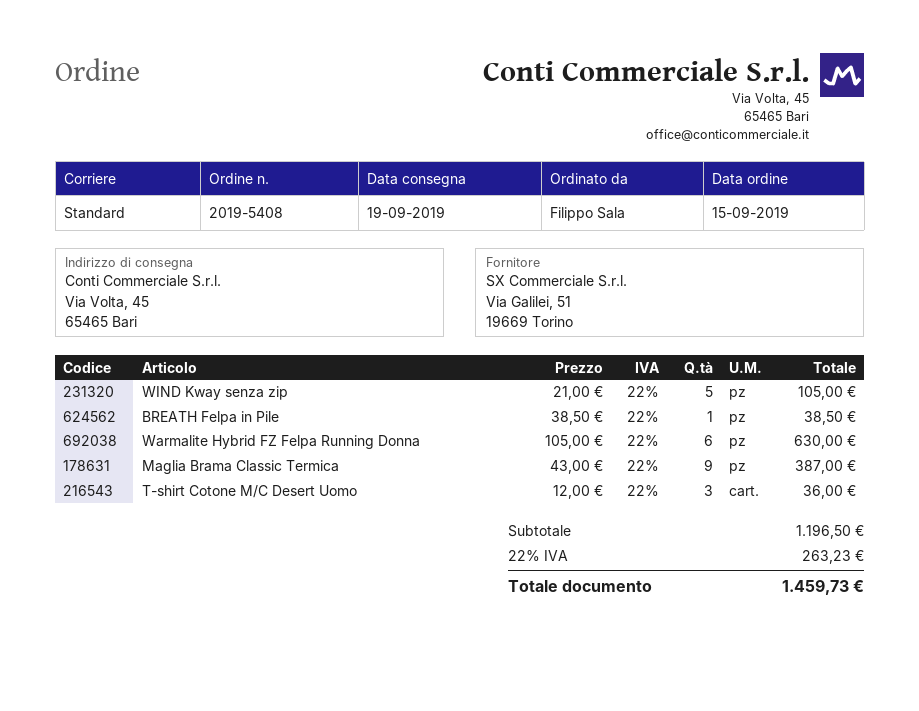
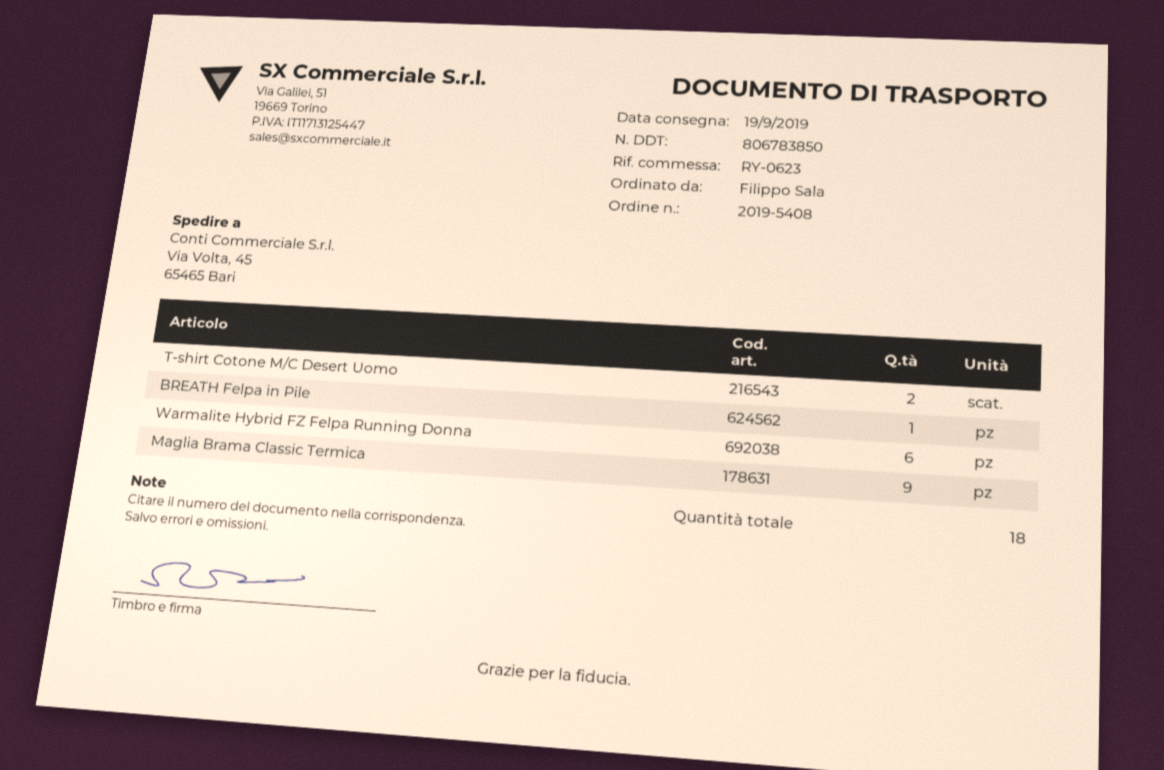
WIND Kway senza zip: 5 -> none
T-shirt Cotone M/C Desert Uomo: 3 -> 2

